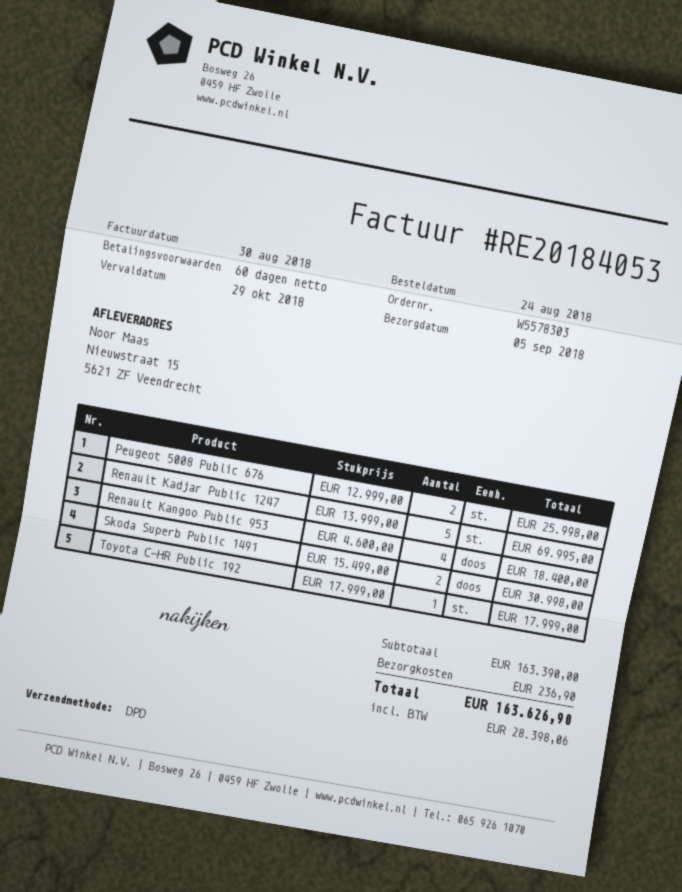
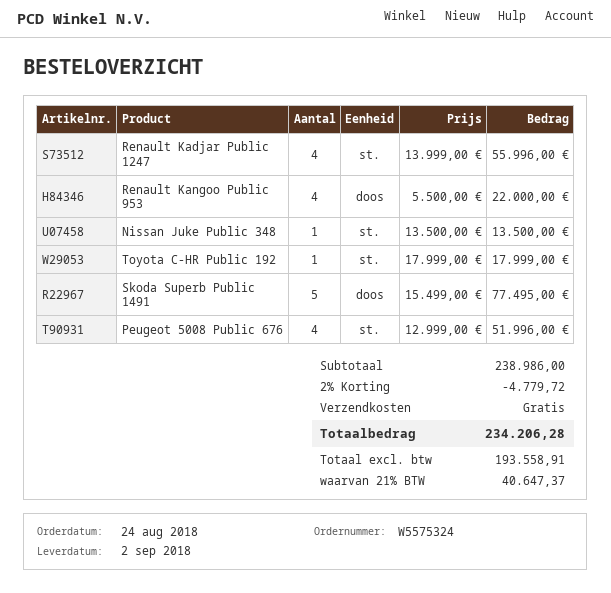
order number: W5578303 -> W5575324
delivery date: 2018-09-05 -> 2018-09-02
Peugeot 5008 Public 676: 2 x 12999.00 = 25998.00 -> 4 x 12999.00 = 51996.00
Renault Kadjar Public 1247: 5 x 13999.00 = 69995.00 -> 4 x 13999.00 = 55996.00
Renault Kangoo Public 953: 4 x 4600.00 = 18400.00 -> 4 x 5500.00 = 22000.00
Skoda Superb Public 1491: 2 x 15499.00 = 30998.00 -> 5 x 15499.00 = 77495.00
Nissan Juke Public 348: none -> 1 x 13500.00 = 13500.00
subtotal: 163390.00 -> 238986.00
discount: none -> 2% = 4779.72
shipping: 236.90 -> 0.00
tax: 28398.06 -> 40647.37
total: 163626.90 -> 234206.28

